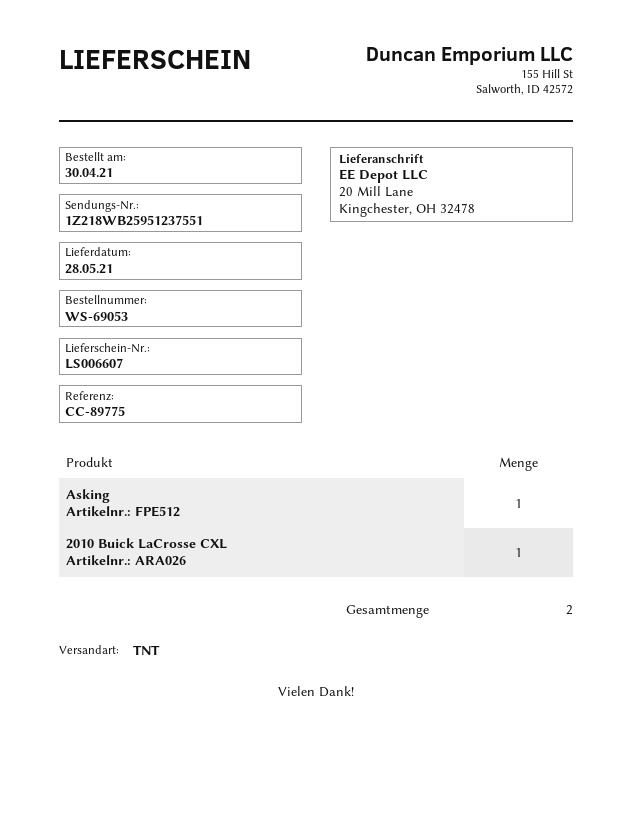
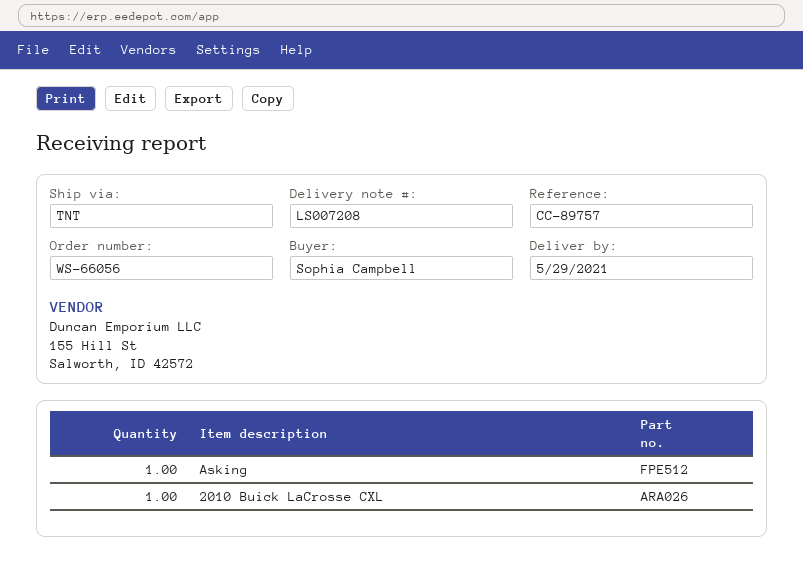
order number: WS-69053 -> WS-66056
delivery note number: LS006607 -> LS007208
delivery date: 2021-05-28 -> 2021-05-29
reference: CC-89775 -> CC-89757

